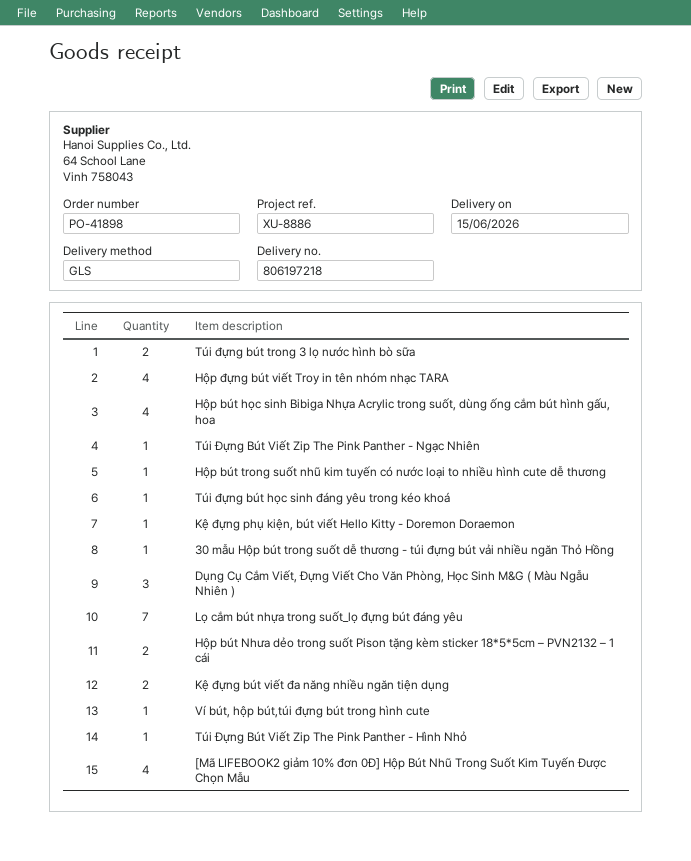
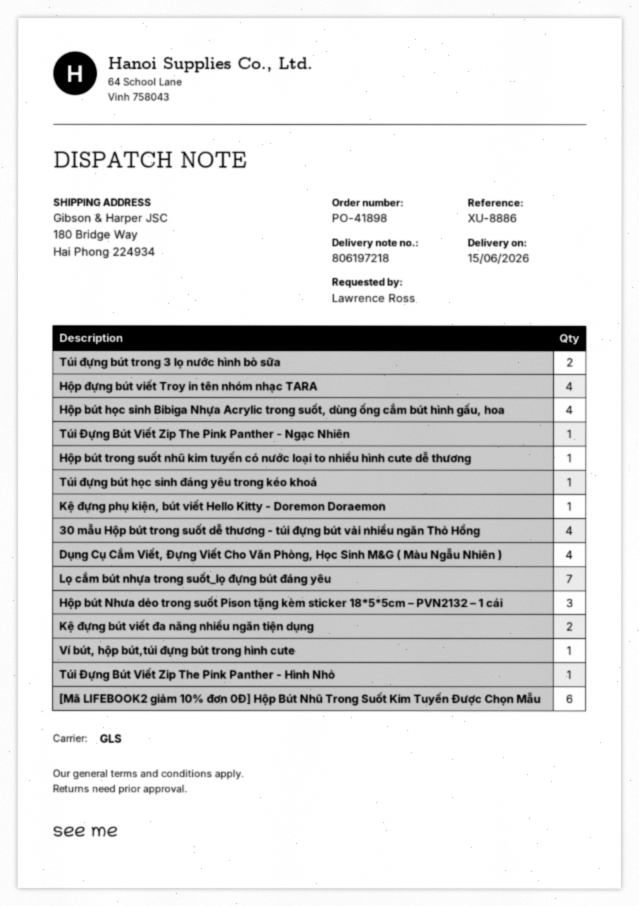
30 mẫu Hộp bút trong suốt dễ thương - túi đựng bút vải nhiều ngăn Thỏ Hồng: 1 -> 4
Dụng Cụ Cắm Viết, Đựng Viết Cho Văn Phòng, Học Sinh M&G ( Màu Ngẫu Nhiên ): 3 -> 4
Hộp bút Nhưa dẻo trong suốt Pison tặng kèm sticker 18*5*5cm – PVN2132 – 1 cái: 2 -> 3
[Mã LIFEBOOK2 giảm 10% đơn 0Đ] Hộp Bút Nhũ Trong Suốt Kim Tuyến Được Chọn Mẫu: 4 -> 6

